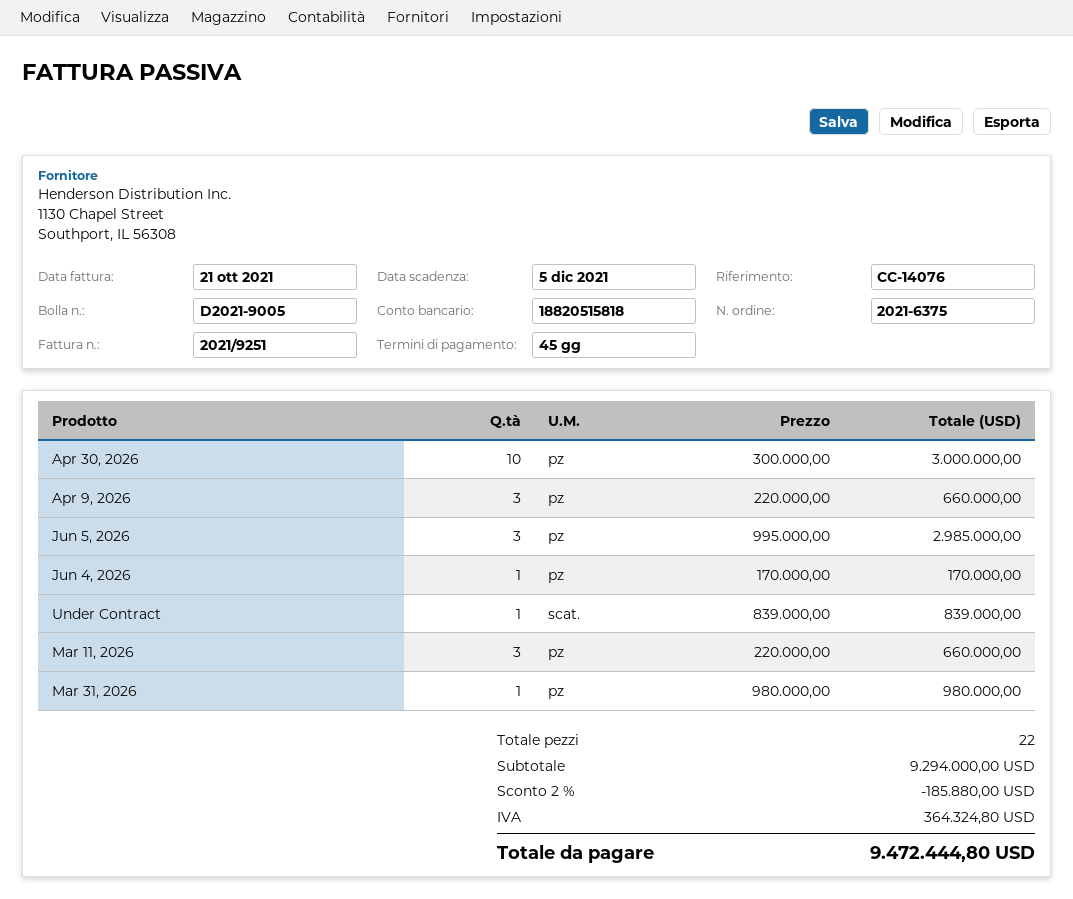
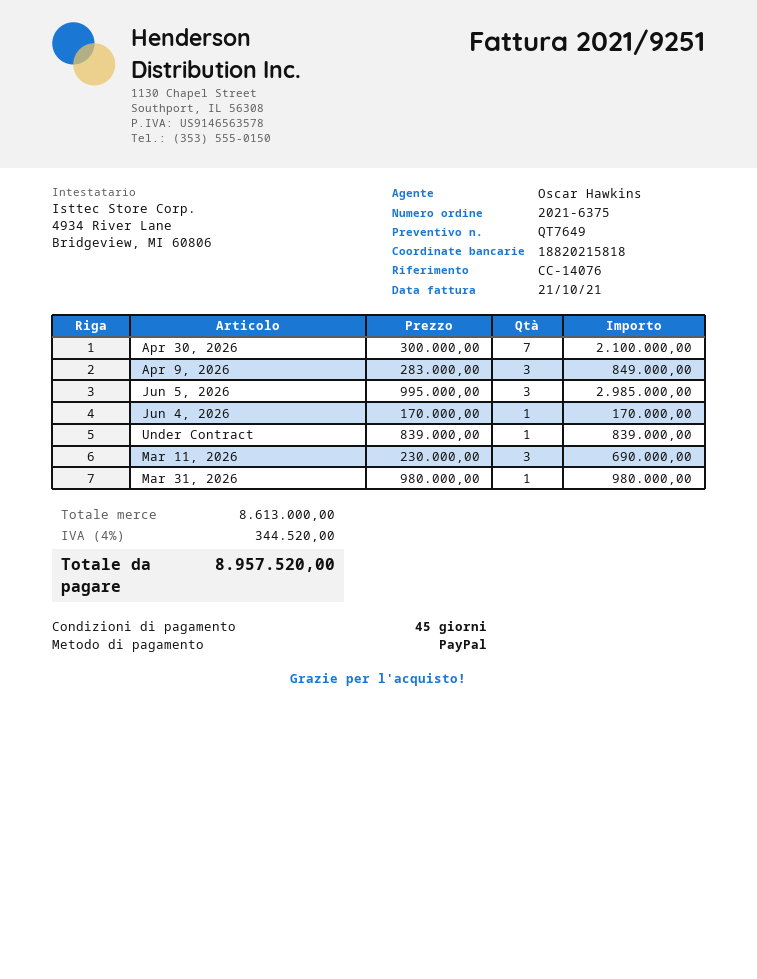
bank account: 18820515818 -> 18820215818
Apr 30, 2026: 10 x 300000.00 = 3000000.00 -> 7 x 300000.00 = 2100000.00
Apr 9, 2026: 3 x 220000.00 = 660000.00 -> 3 x 283000.00 = 849000.00
Mar 11, 2026: 3 x 220000.00 = 660000.00 -> 3 x 230000.00 = 690000.00
subtotal: 9294000.00 -> 8613000.00
discount: 2% = 185880.00 -> none
tax: 364324.80 -> 344520.00
total: 9472444.80 -> 8957520.00

